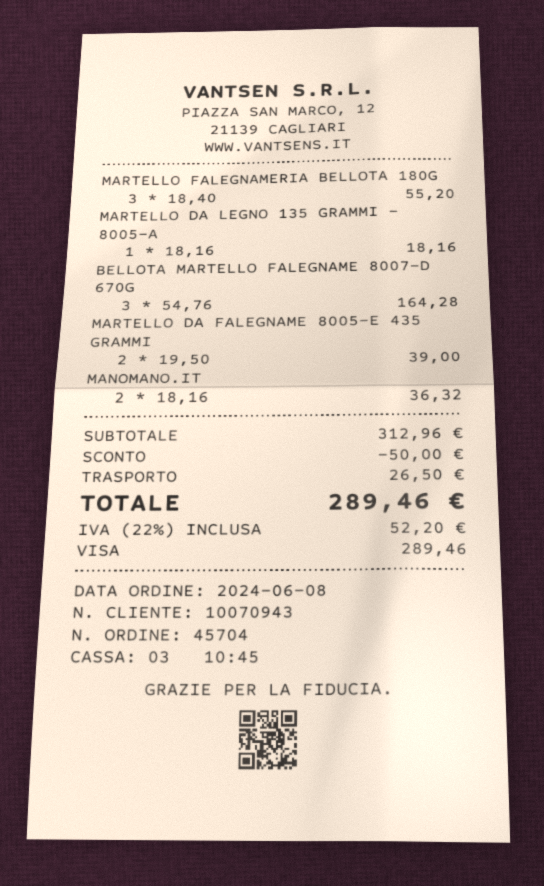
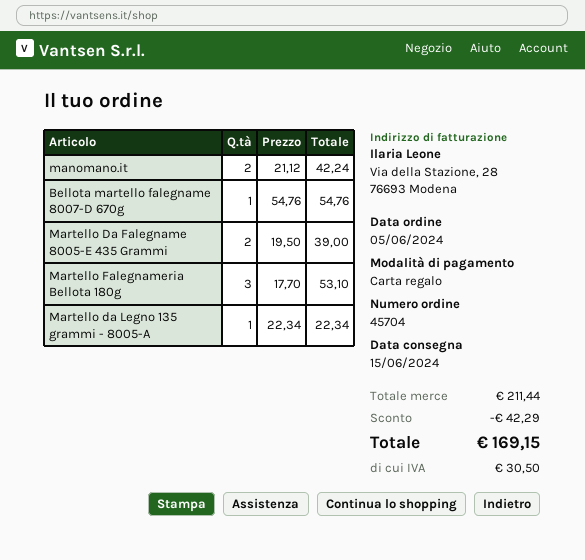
order date: 2024-06-08 -> 2024-06-05
payment method: Visa -> gift card
MARTELLO FALEGNAMERIA BELLOTA 180G: 3 x 18.40 = 55.20 -> 3 x 17.70 = 53.10
MARTELLO DA LEGNO 135 GRAMMI - 8005-A: 1 x 18.16 = 18.16 -> 1 x 22.34 = 22.34
BELLOTA MARTELLO FALEGNAME 8007-D 670G: 3 x 54.76 = 164.28 -> 1 x 54.76 = 54.76
MANOMANO.IT: 2 x 18.16 = 36.32 -> 2 x 21.12 = 42.24
subtotal: 312.96 -> 211.44
discount: 50.00 -> 42.29
shipping: 26.50 -> none
tax: 52.20 -> 30.50
total: 289.46 -> 169.15

